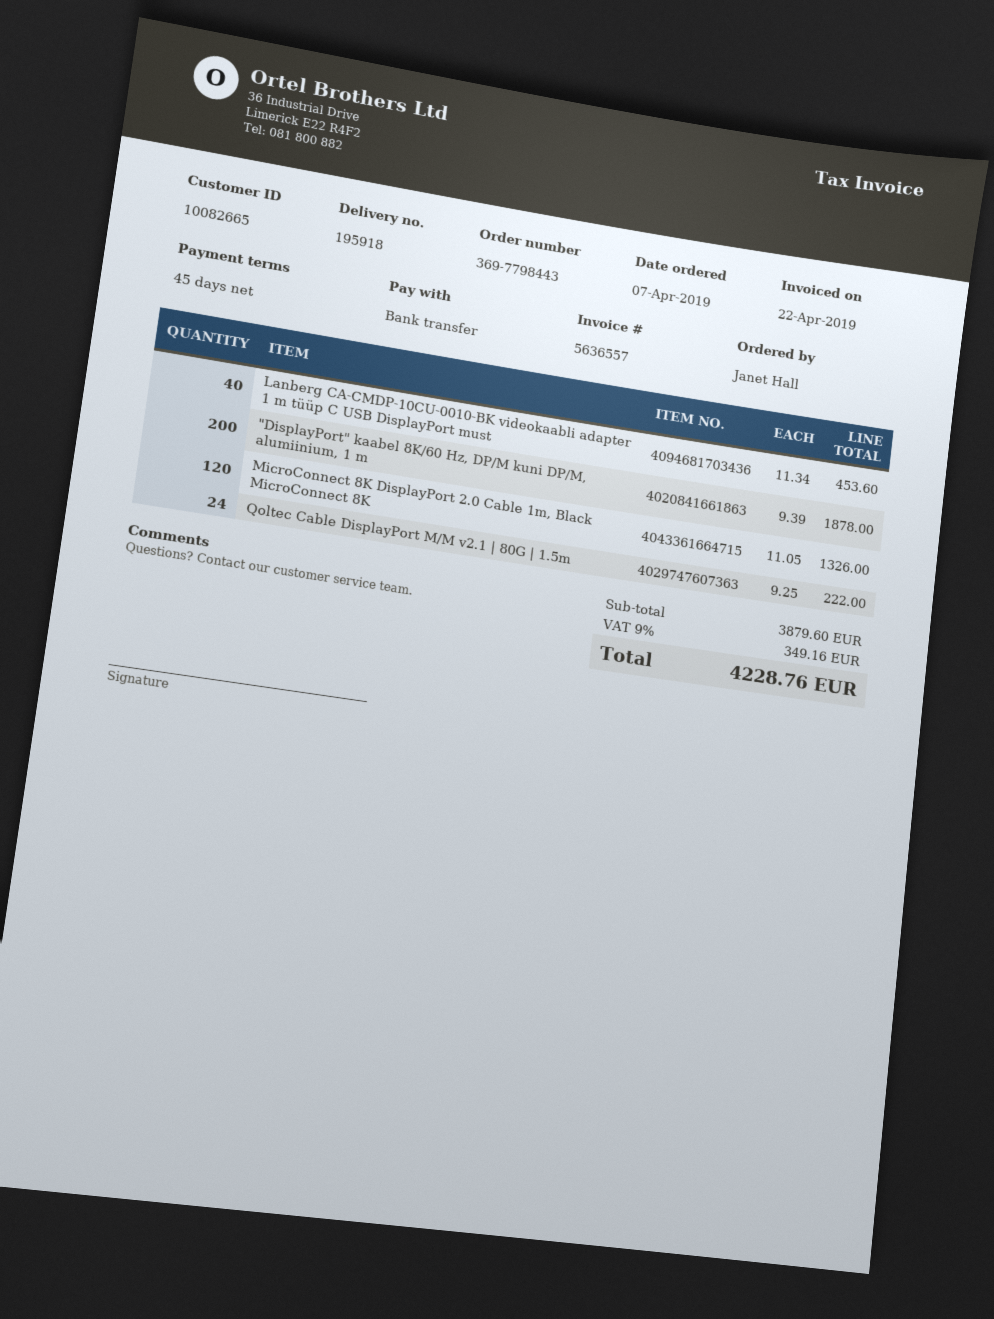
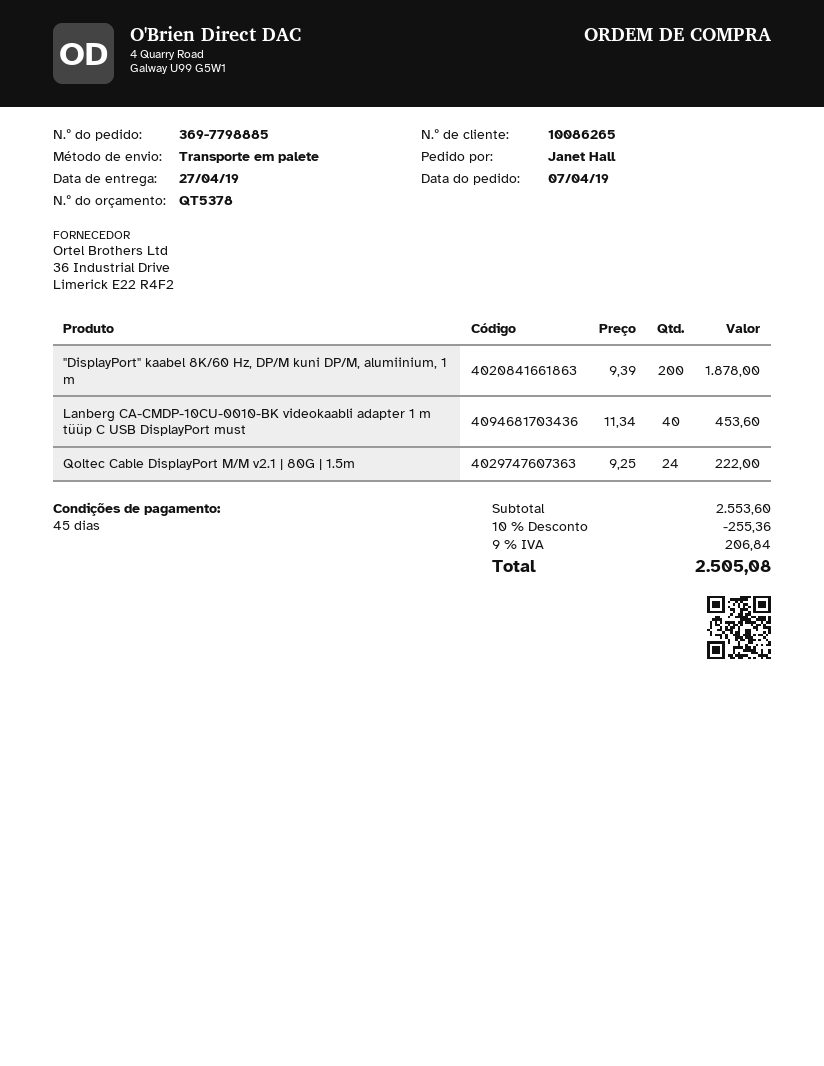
order number: 369-7798443 -> 369-7798885
customer number: 10082665 -> 10086265
MicroConnect 8K DisplayPort 2.0 Cable 1m, Black MicroConnect 8K: 120 x 11.05 = 1326.00 -> none
subtotal: 3879.60 -> 2553.60
discount: none -> 10% = 255.36
tax: 9% = 349.16 -> 9% = 206.84
total: 4228.76 -> 2505.08

